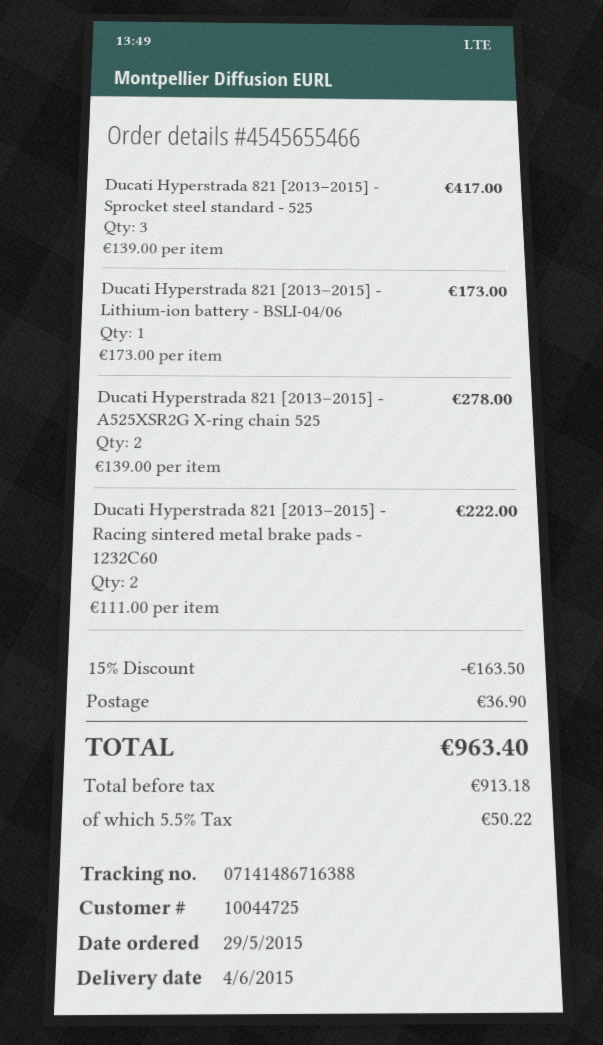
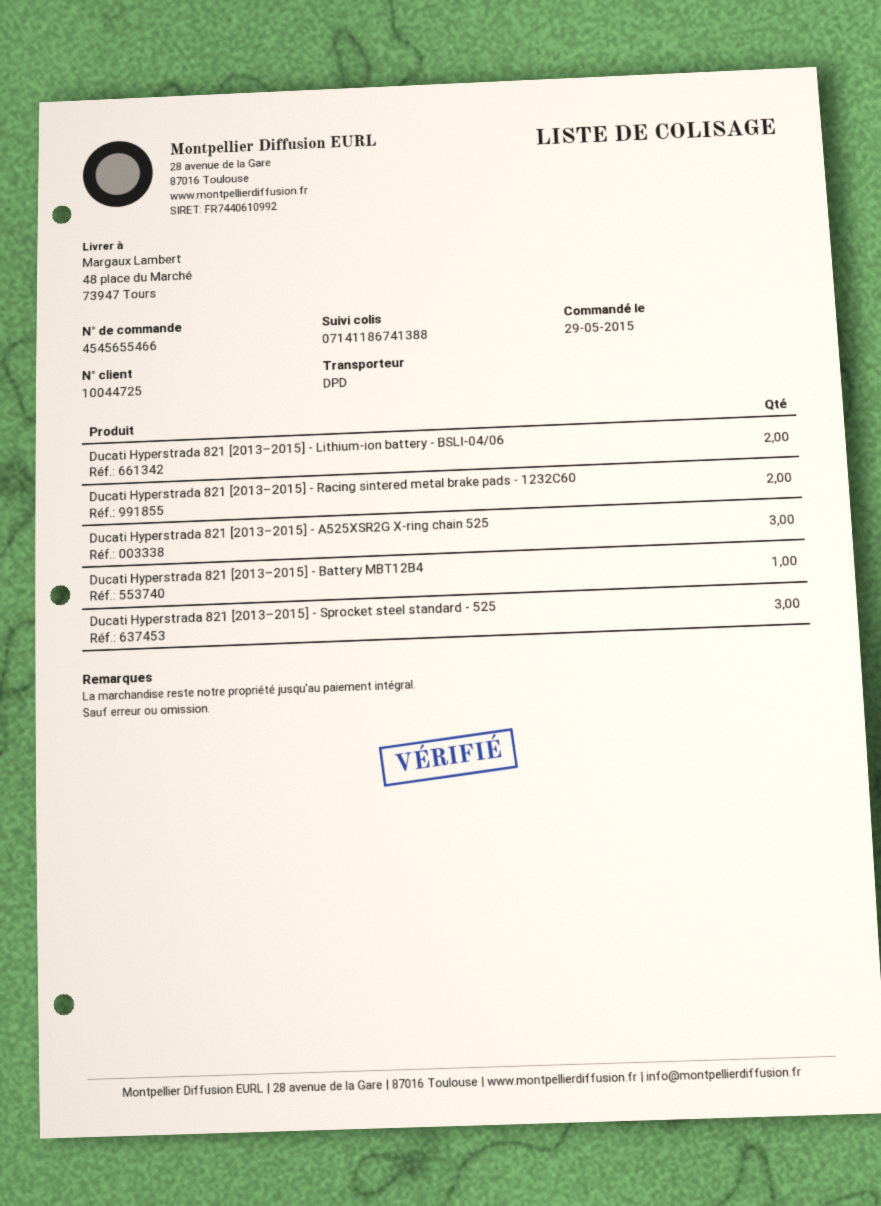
tracking number: 07141486716388 -> 07141186741388
Ducati Hyperstrada 821 [2013–2015] - Lithium-ion battery - BSLI-04/06: 1 -> 2
Ducati Hyperstrada 821 [2013–2015] - A525XSR2G X-ring chain 525: 2 -> 3
Ducati Hyperstrada 821 [2013–2015] - Battery MBT12B4: none -> 1

